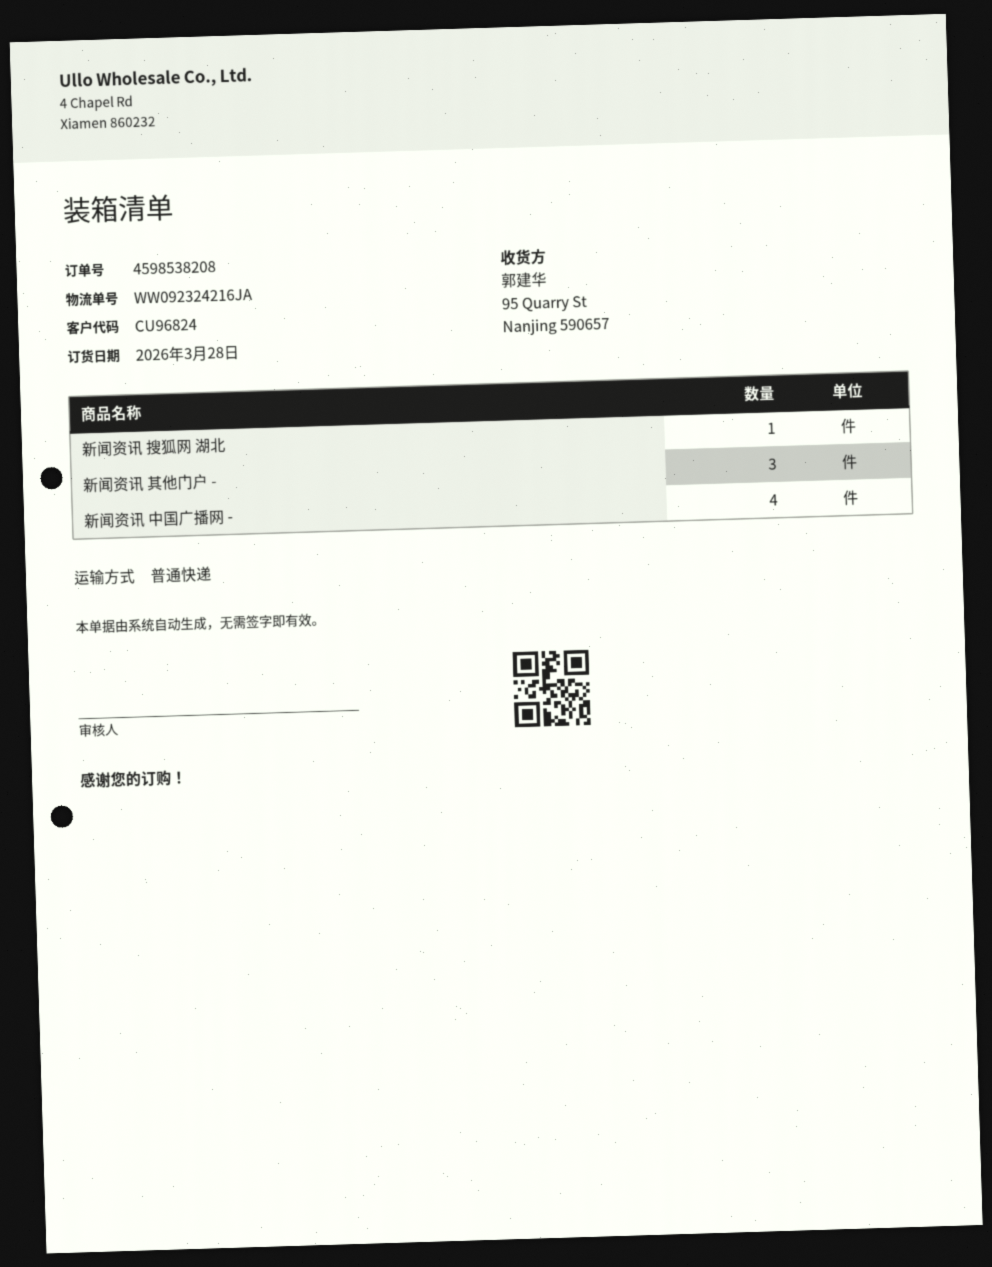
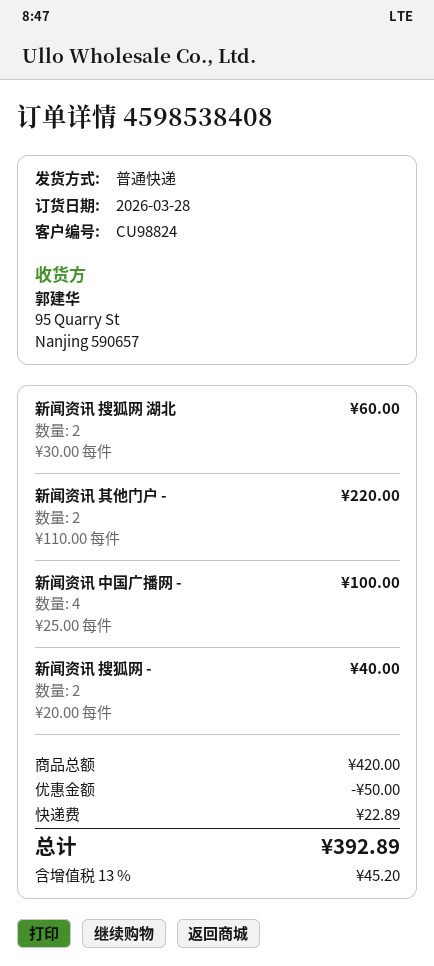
order number: 4598538208 -> 4598538408
customer number: CU96824 -> CU98824
新闻资讯 搜狐网 湖北: 1 -> 2
新闻资讯 其他门户 -: 3 -> 2
新闻资讯 搜狐网 -: none -> 2

